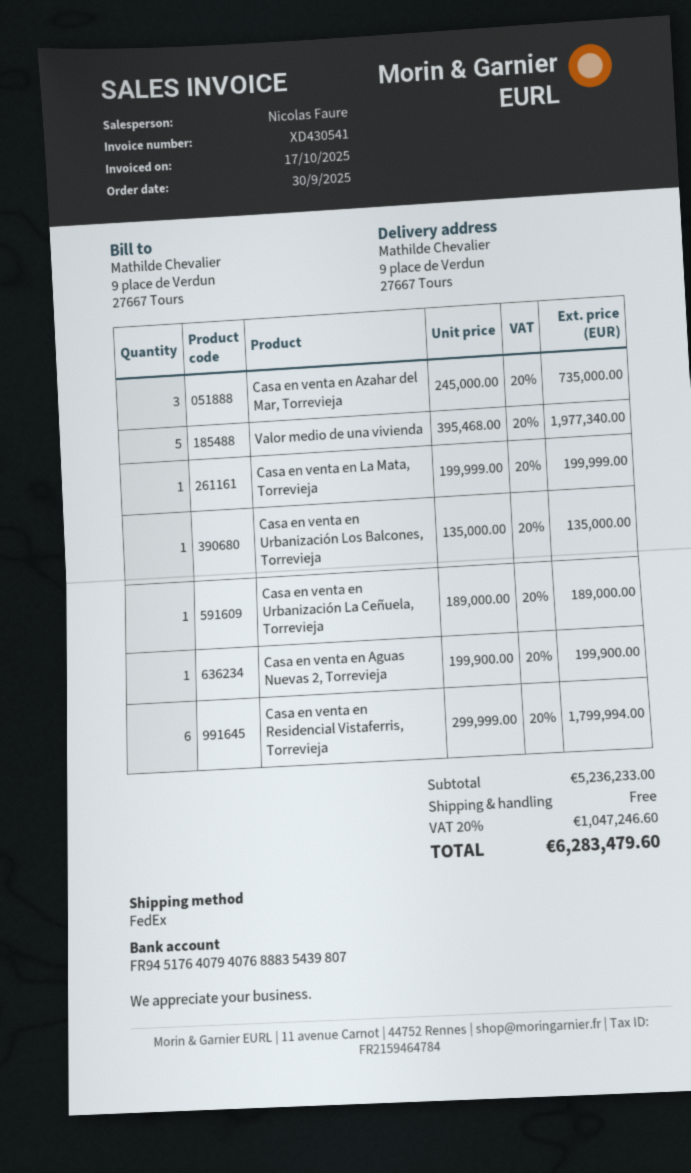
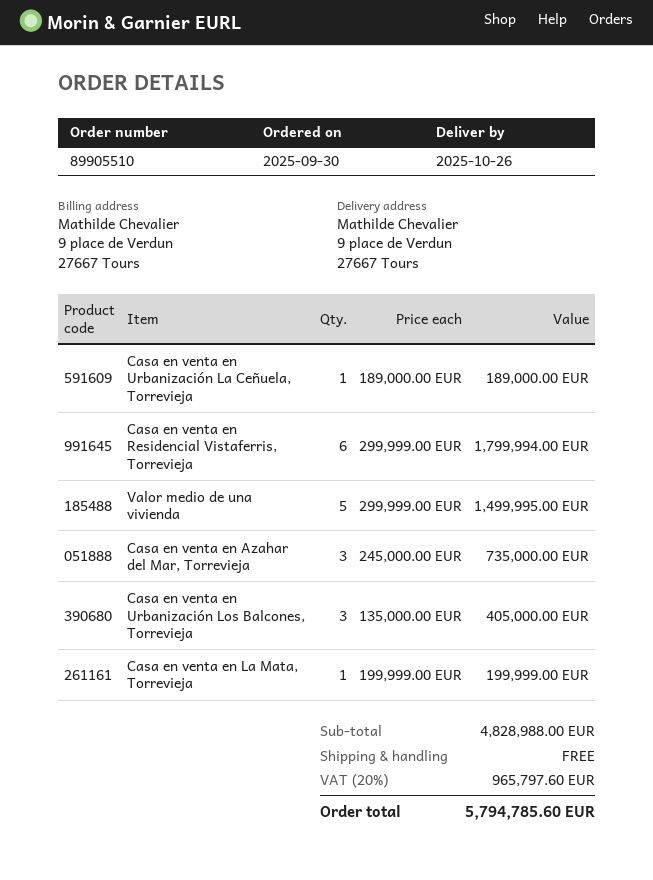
Valor medio de una vivienda: 5 x 395468.00 = 1977340.00 -> 5 x 299999.00 = 1499995.00
Casa en venta en Urbanización Los Balcones, Torrevieja: 1 x 135000.00 = 135000.00 -> 3 x 135000.00 = 405000.00
Casa en venta en Aguas Nuevas 2, Torrevieja: 1 x 199900.00 = 199900.00 -> none
subtotal: 5236233.00 -> 4828988.00
tax: 20% = 1047246.60 -> 20% = 965797.60
total: 6283479.60 -> 5794785.60

